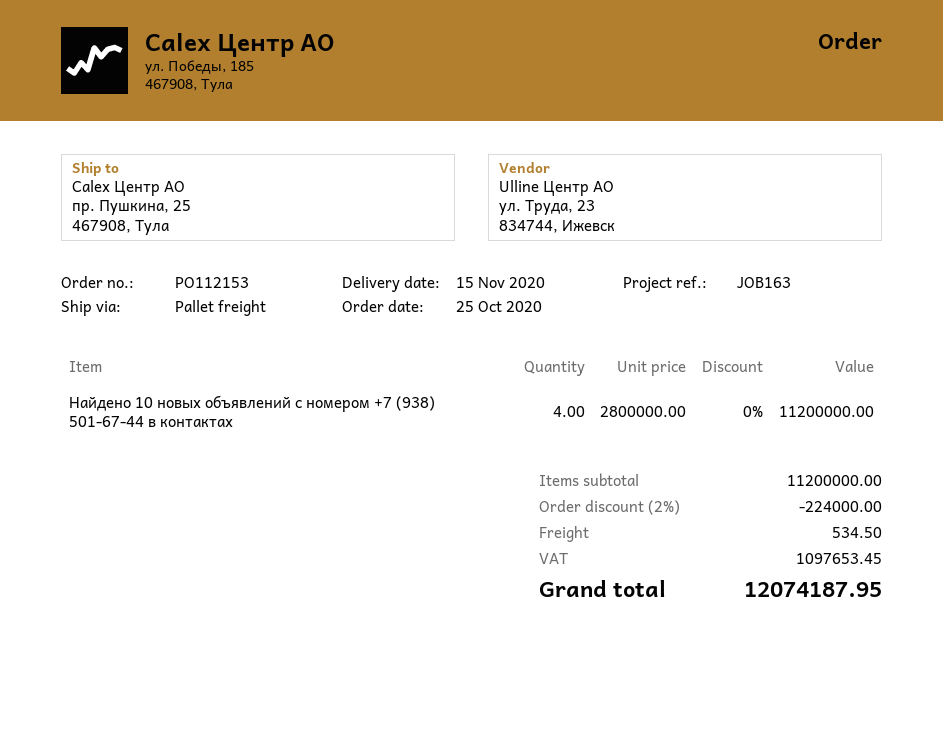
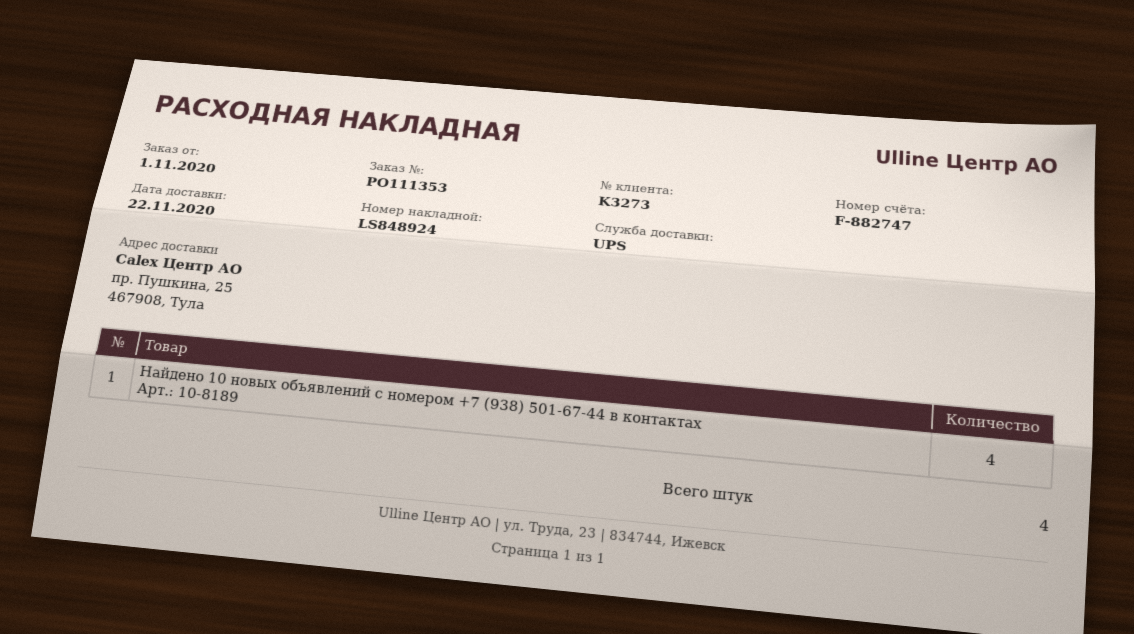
order number: PO112153 -> PO111353
order date: 2020-10-25 -> 2020-11-01
delivery date: 2020-11-15 -> 2020-11-22
shipping method: pallet freight -> UPS

